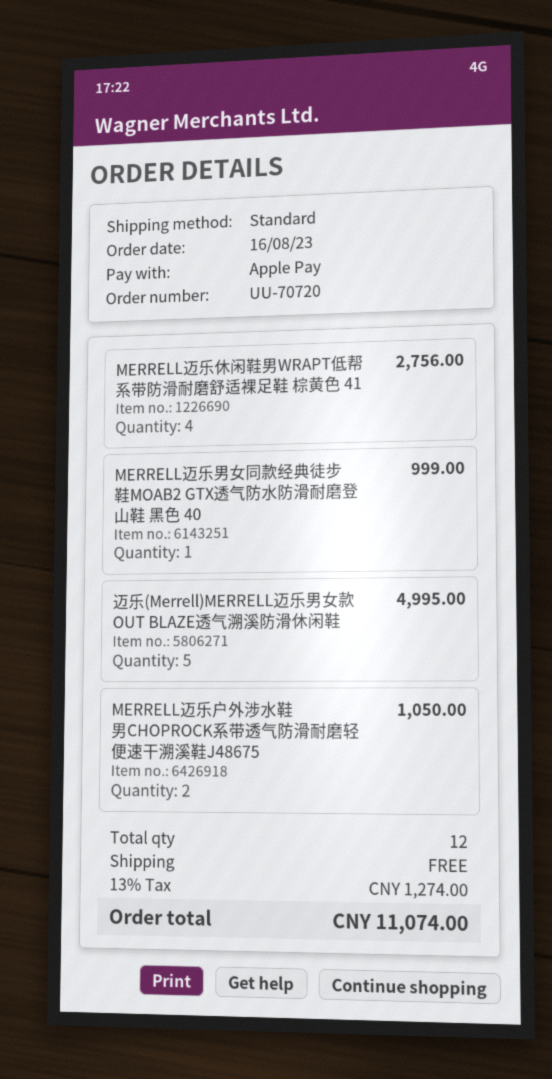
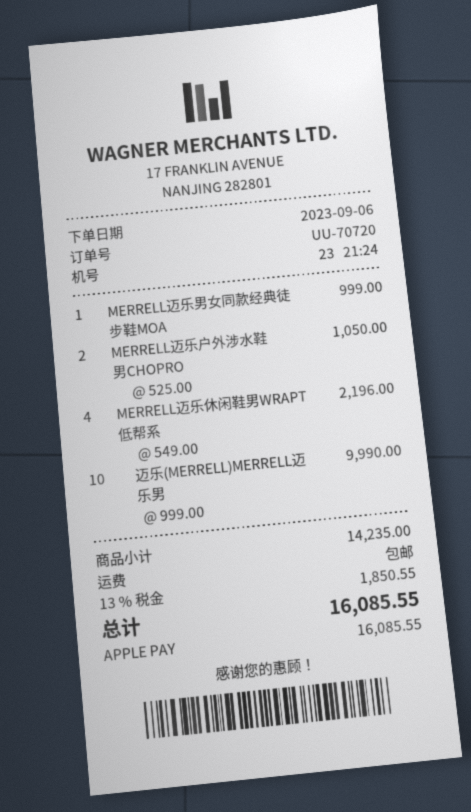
order date: 2023-08-16 -> 2023-09-06
MERRELL迈乐休闲鞋男WRAPT低帮系带防滑耐磨舒适裸足鞋 棕黄色 41: 4 for 2756.00 -> 4 for 2196.00
迈乐(Merrell)MERRELL迈乐男女款 OUT BLAZE透气溯溪防滑休闲鞋: 5 for 4995.00 -> 10 for 9990.00
tax: 13% = 1274.00 -> 13% = 1850.55
total: 11074.00 -> 16085.55

